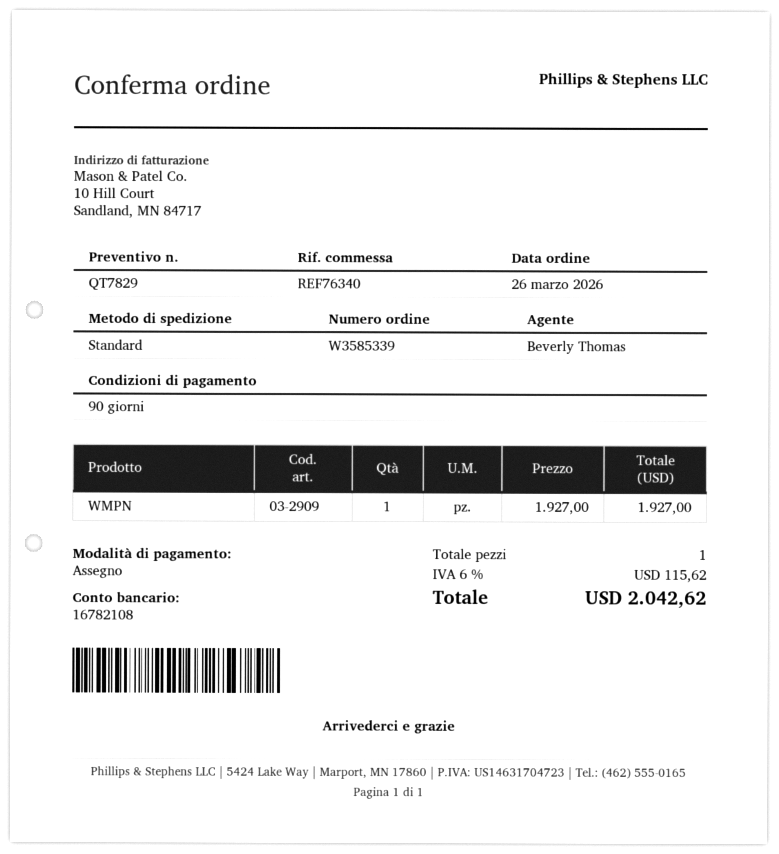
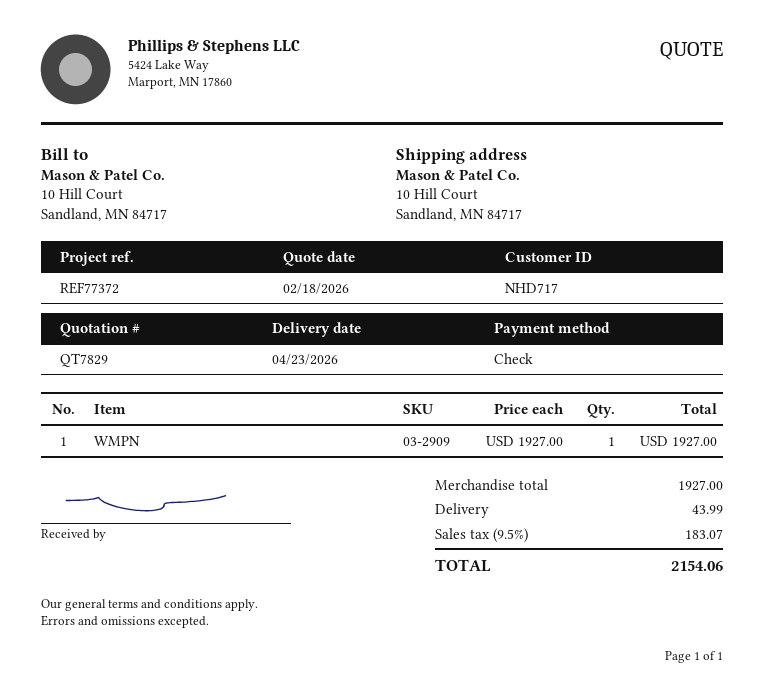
reference: REF76340 -> REF77372
shipping: none -> 43.99
tax: 6% = 115.62 -> 9.5% = 183.07
total: 2042.62 -> 2154.06

